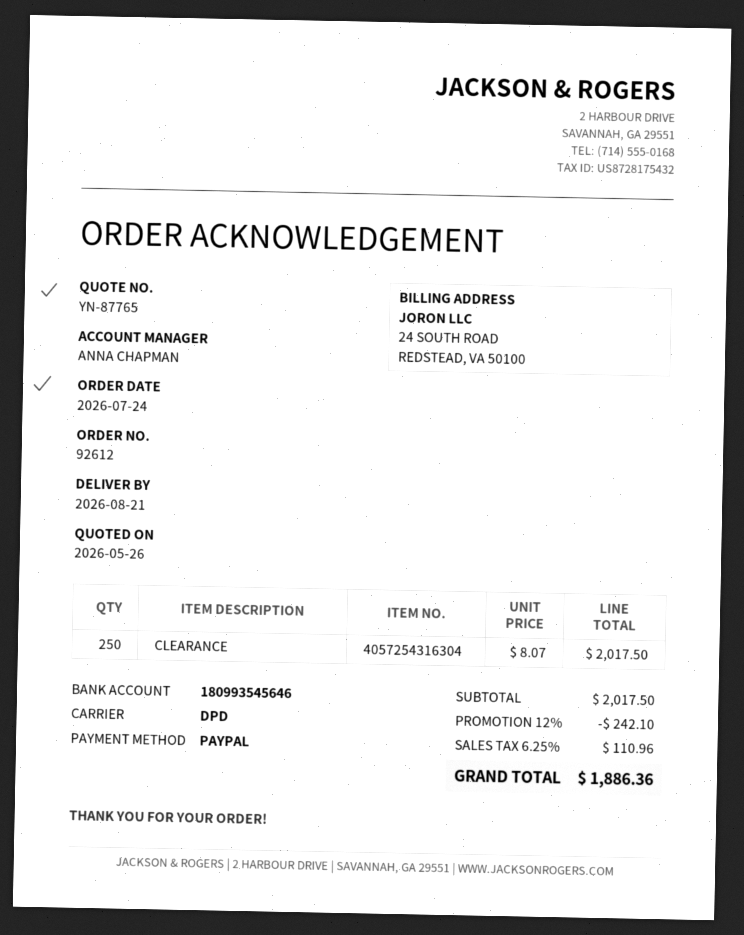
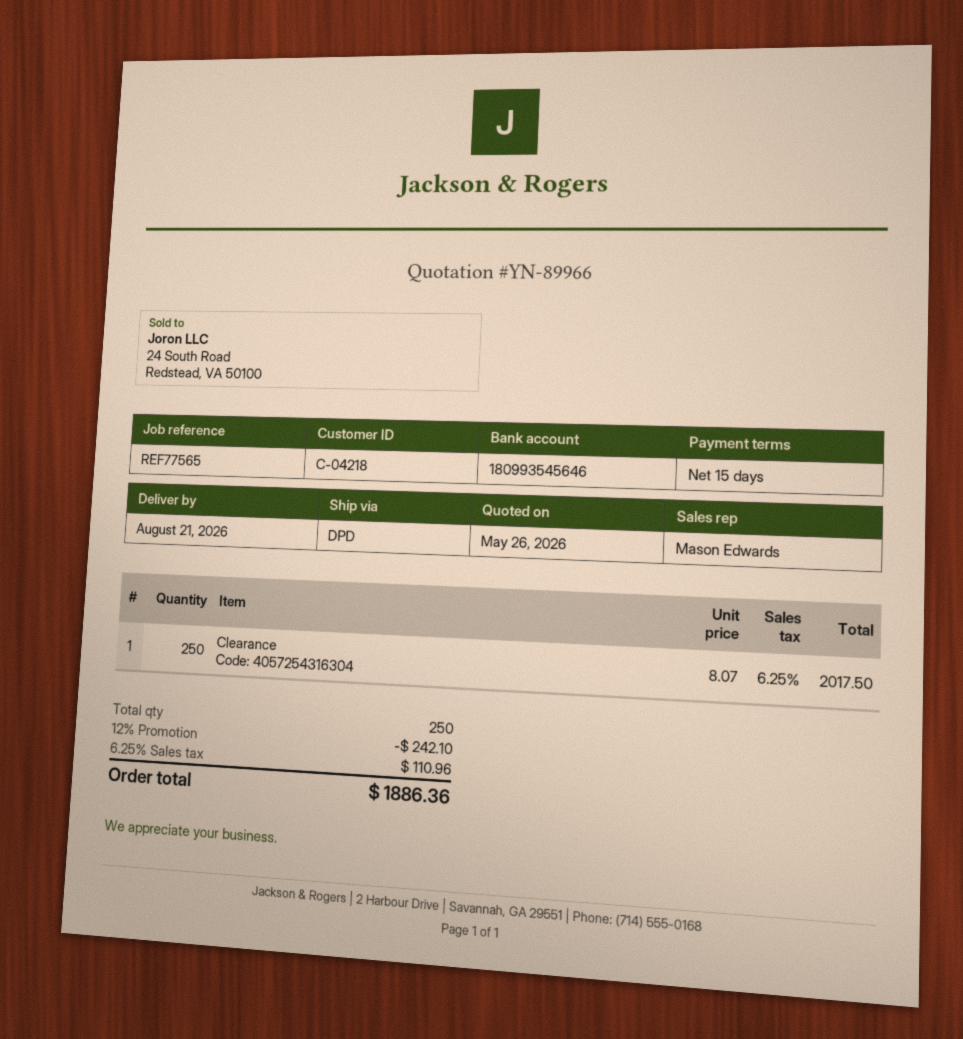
quote number: YN-87765 -> YN-89966
sales rep: ANNA CHAPMAN -> Mason Edwards

